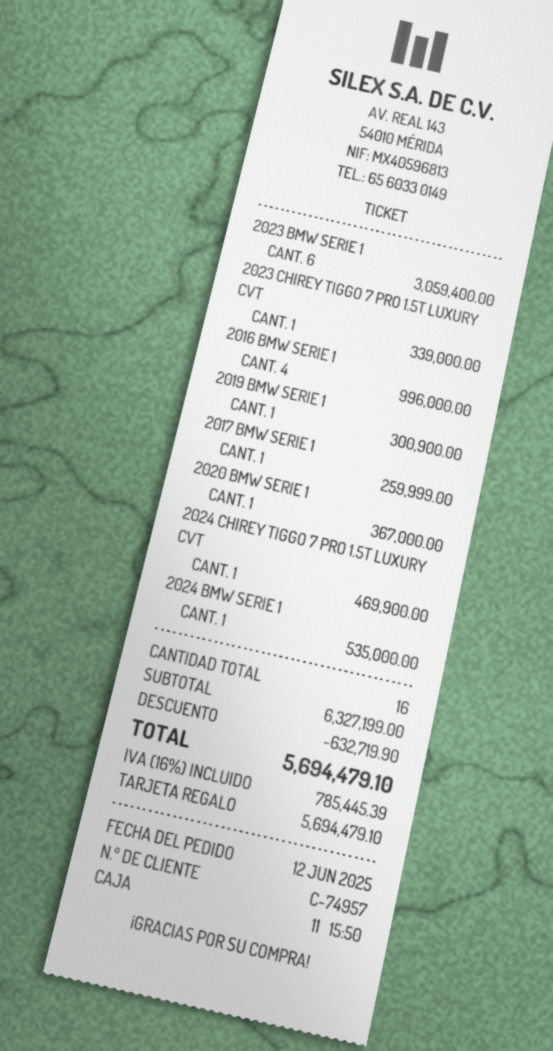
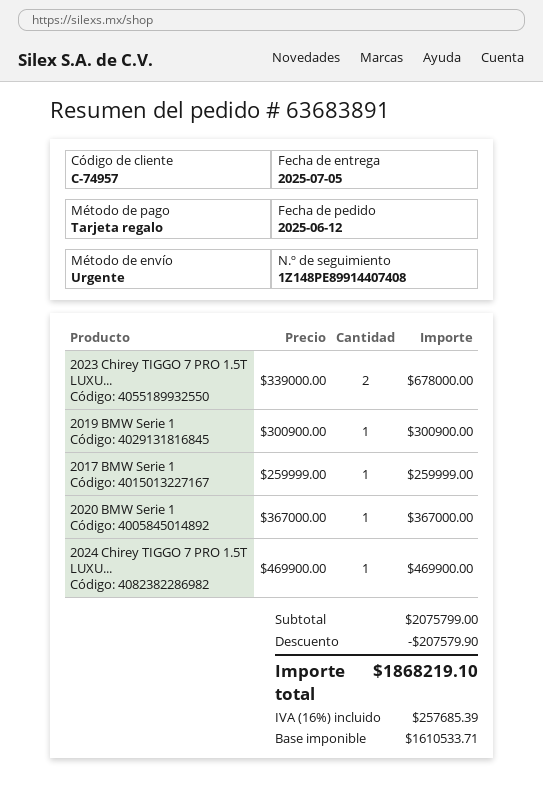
2023 BMW SERIE 1: 6 for 3059400.00 -> none
2023 CHIREY TIGGO 7 PRO 1.5T LUXURY CVT: 1 for 339000.00 -> 2 for 678000.00
2016 BMW SERIE 1: 4 for 996000.00 -> none
2024 BMW SERIE 1: 1 for 535000.00 -> none
subtotal: 6327199.00 -> 2075799.00
discount: 632719.90 -> 207579.90
tax: 16% = 785445.39 -> 16% = 257685.39
total: 5694479.10 -> 1868219.10

